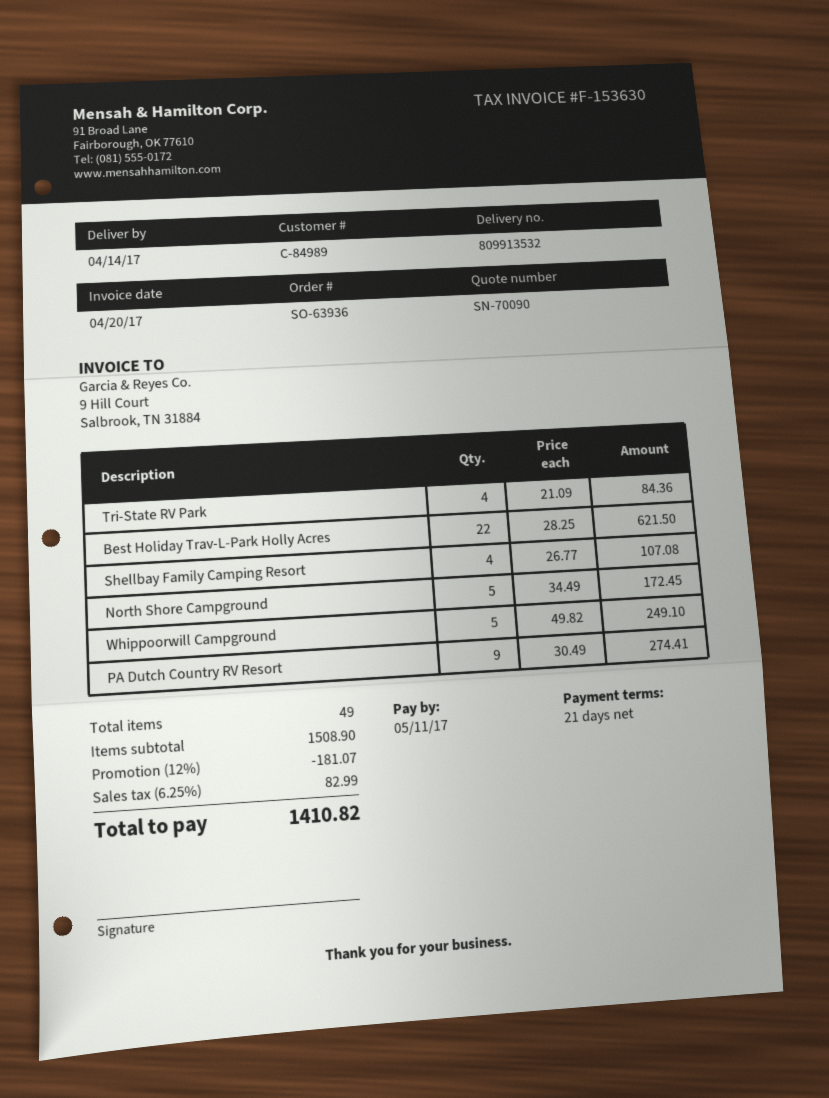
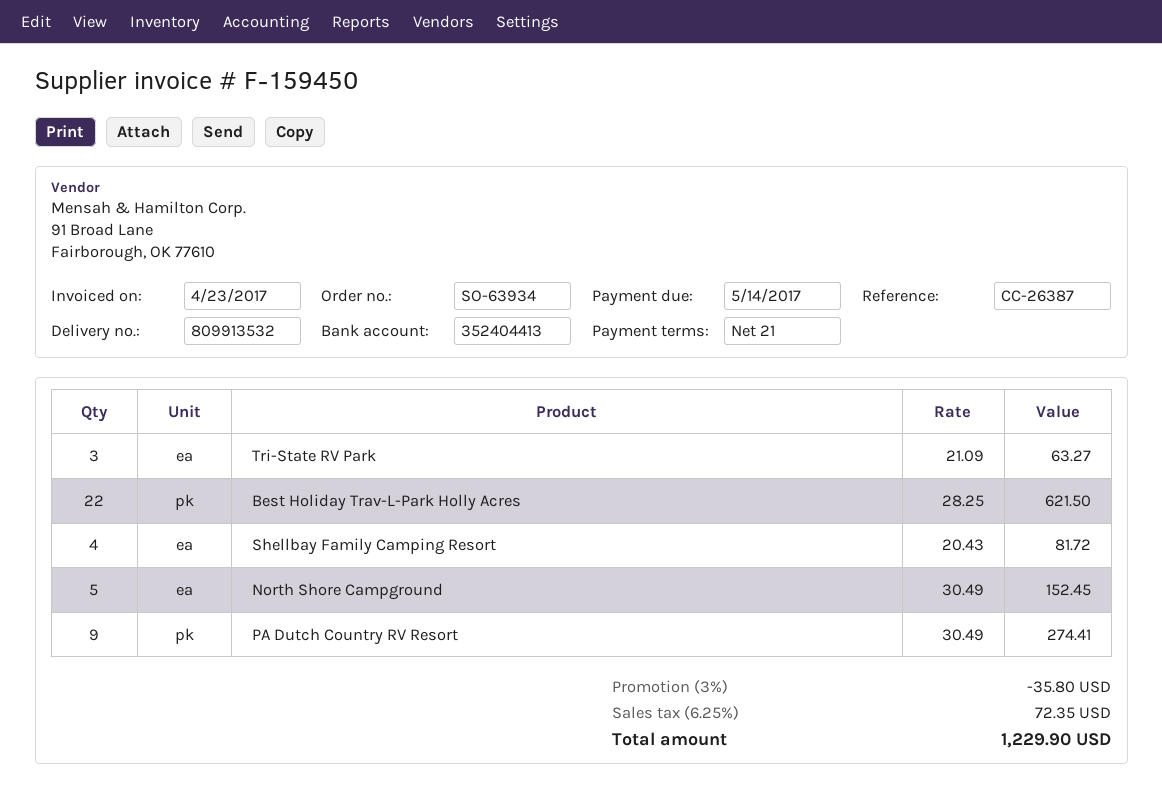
order number: SO-63936 -> SO-63934
invoice number: F-153630 -> F-159450
invoice date: 2017-04-20 -> 2017-04-23
due date: 2017-05-11 -> 2017-05-14
Tri-State RV Park: 4 x 21.09 = 84.36 -> 3 x 21.09 = 63.27
Shellbay Family Camping Resort: 4 x 26.77 = 107.08 -> 4 x 20.43 = 81.72
North Shore Campground: 5 x 34.49 = 172.45 -> 5 x 30.49 = 152.45
Whippoorwill Campground: 5 x 49.82 = 249.10 -> none
discount: 12% = 181.07 -> 3% = 35.80
tax: 6.25% = 82.99 -> 6.25% = 72.35
total: 1410.82 -> 1229.90

